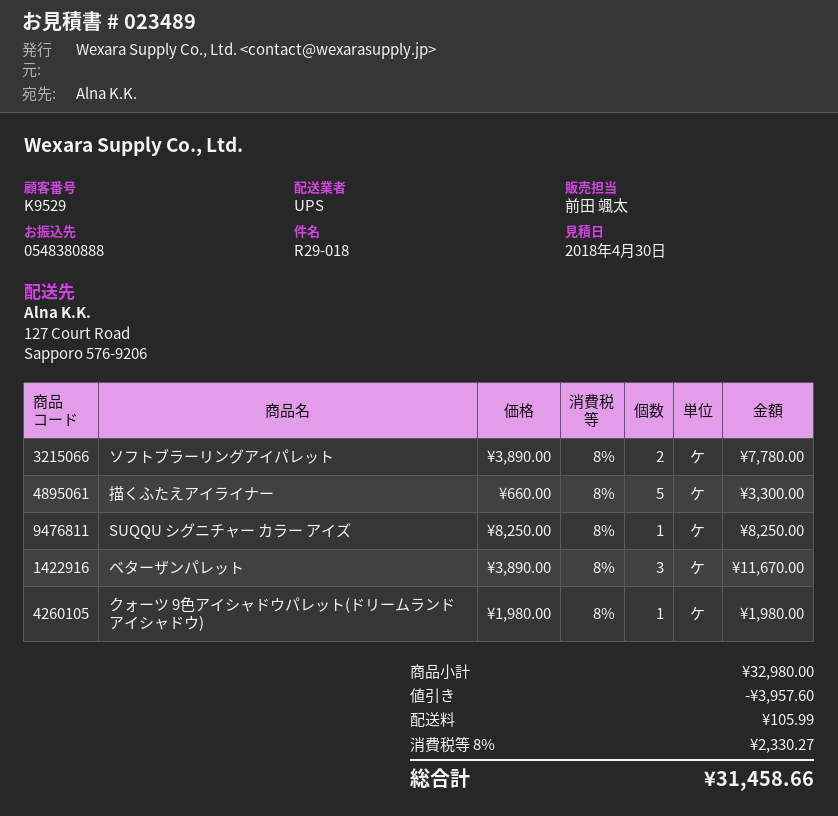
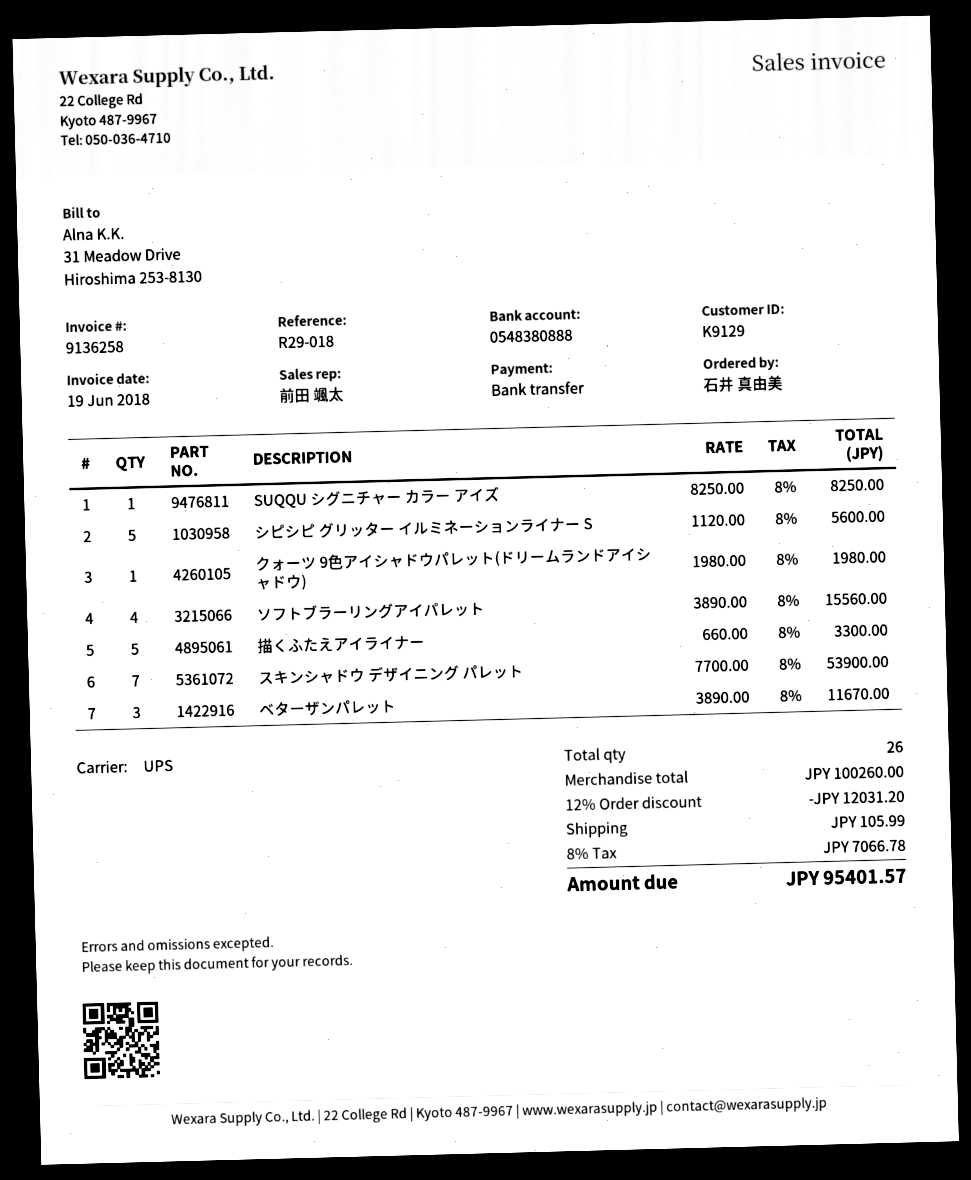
customer number: K9529 -> K9129
ソフトブラーリングアイパレット: 2 x 3890.00 = 7780.00 -> 4 x 3890.00 = 15560.00
シピシピ グリッター イルミネーションライナー S: none -> 5 x 1120.00 = 5600.00
スキンシャドウ デザイニング パレット: none -> 7 x 7700.00 = 53900.00
subtotal: 32980.00 -> 100260.00
discount: 3957.60 -> 12031.20
tax: 8% = 2330.27 -> 8% = 7066.78
total: 31458.66 -> 95401.57

